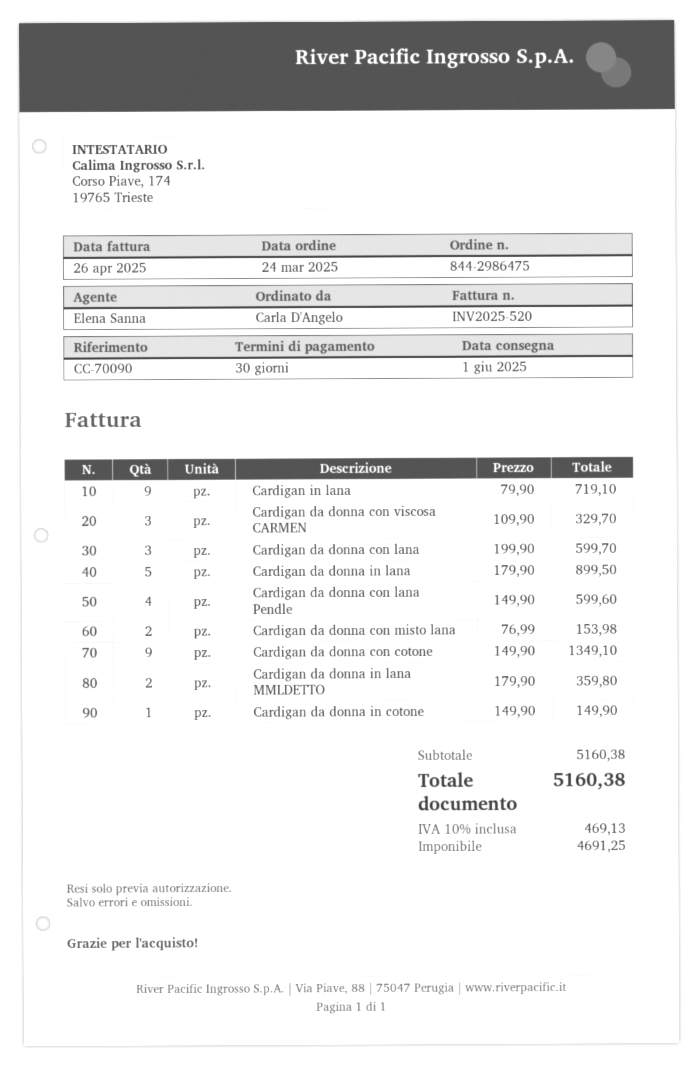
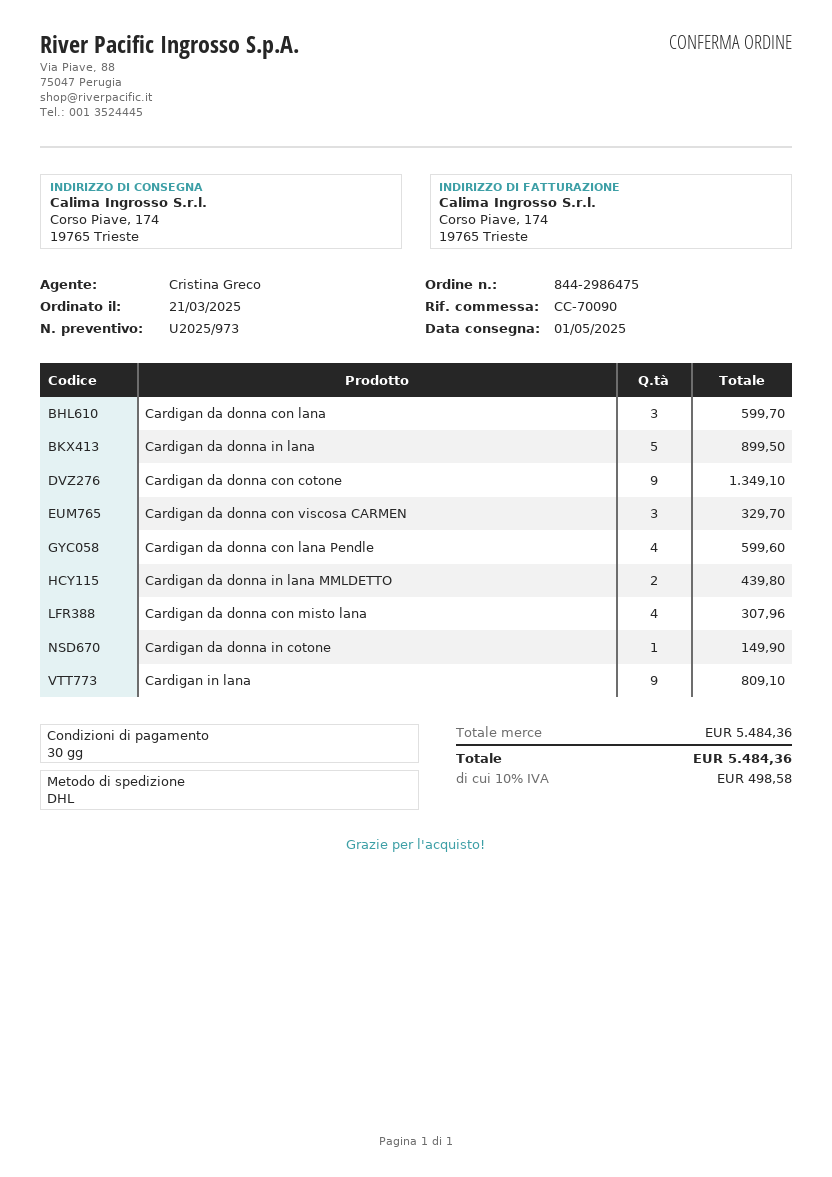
order date: 2025-03-24 -> 2025-03-21
delivery date: 2025-06-01 -> 2025-05-01
sales rep: Elena Sanna -> Cristina Greco
Cardigan in lana: 9 for 719.10 -> 9 for 809.10
Cardigan da donna con misto lana: 2 for 153.98 -> 4 for 307.96
Cardigan da donna in lana MMLDETTO: 2 for 359.80 -> 2 for 439.80
subtotal: 5160.38 -> 5484.36
tax: 10% = 469.13 -> 10% = 498.58
total: 5160.38 -> 5484.36

